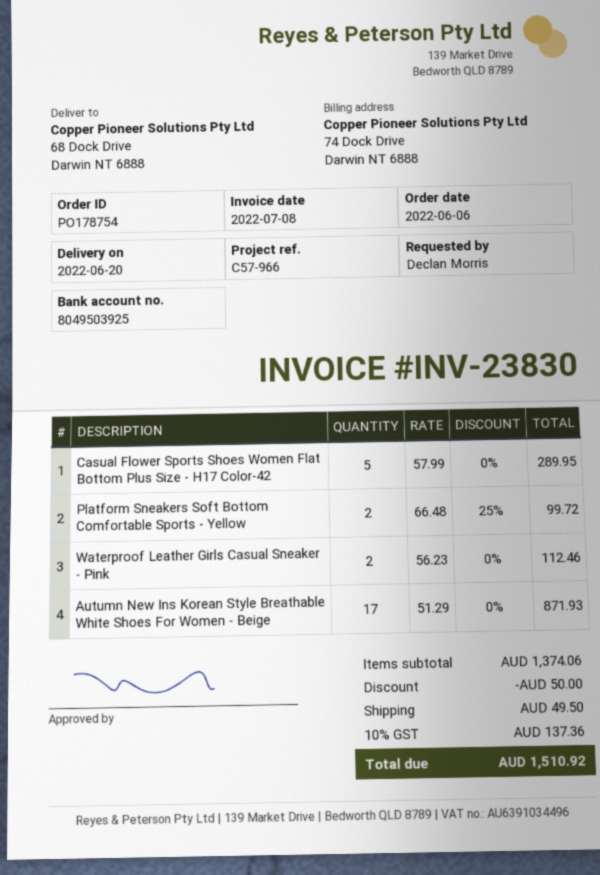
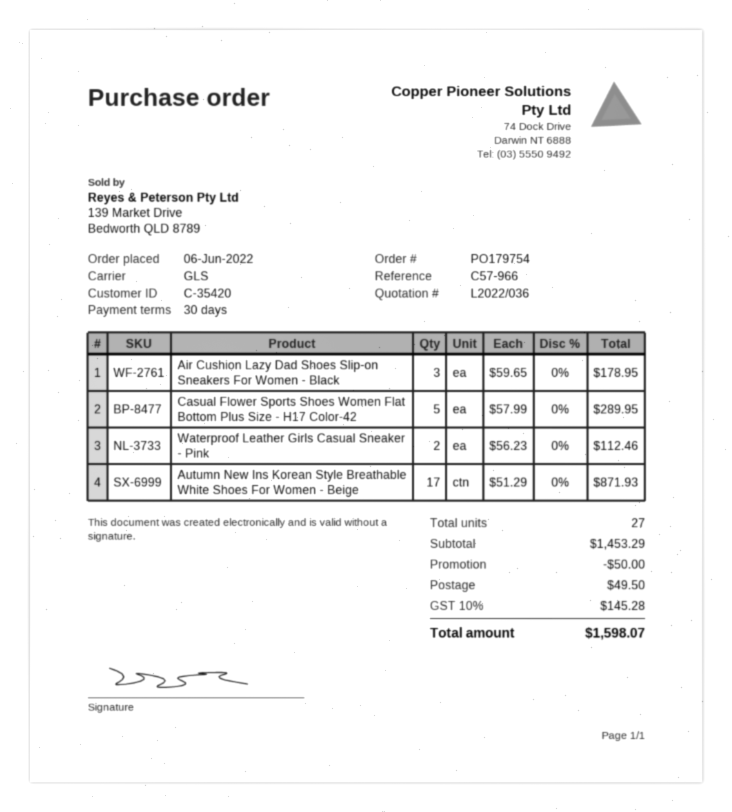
order number: PO178754 -> PO179754
Platform Sneakers Soft Bottom Comfortable Sports - Yellow: 2 x 66.48 - 25% = 99.72 -> none
Air Cushion Lazy Dad Shoes Slip-on Sneakers For Women - Black: none -> 3 x 59.65 = 178.95
subtotal: 1374.06 -> 1453.29
tax: 10% = 137.36 -> 10% = 145.28
total: 1510.92 -> 1598.07

